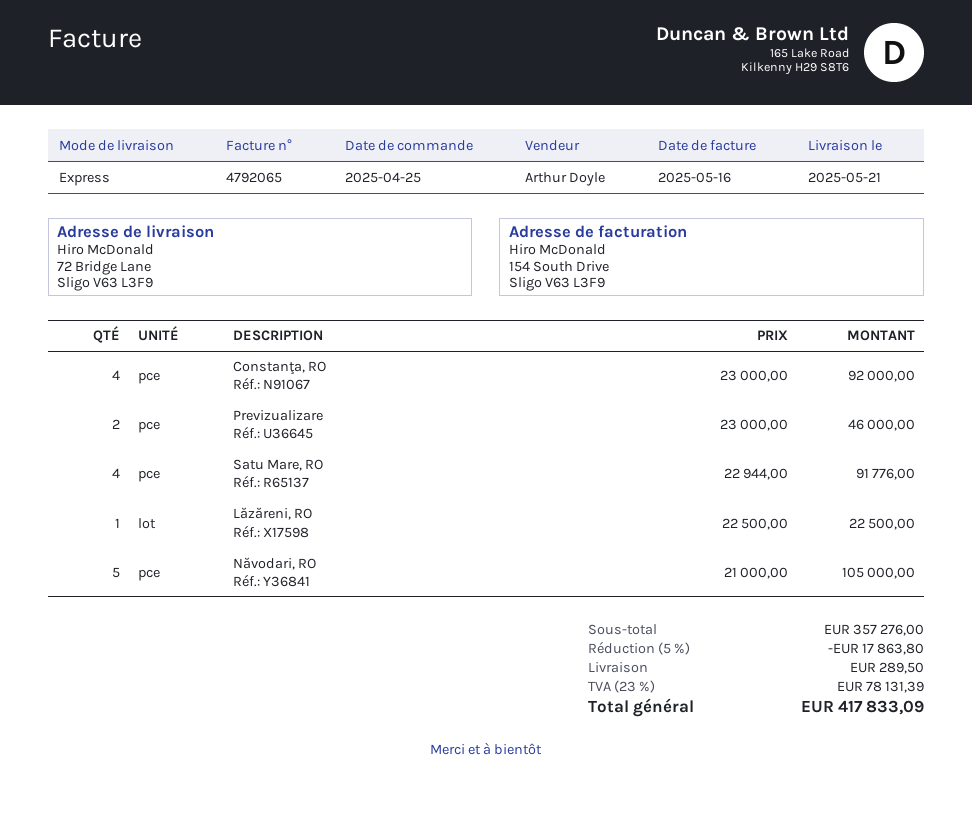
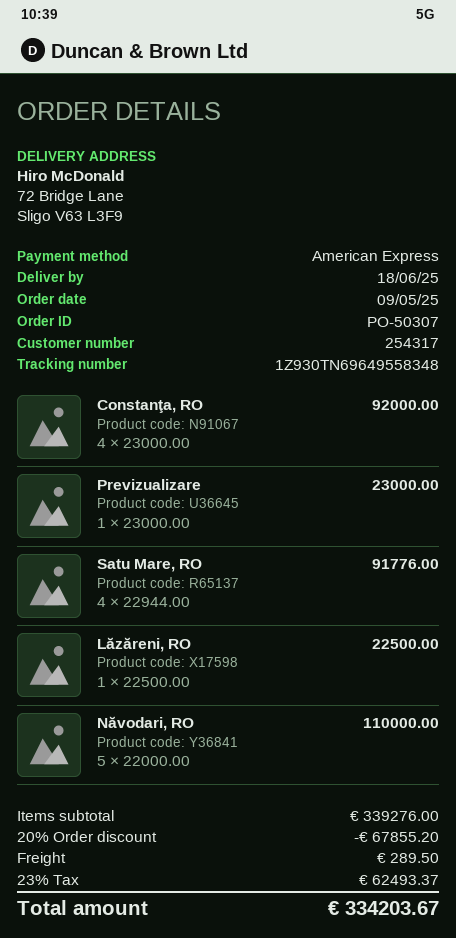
order date: 2025-04-25 -> 2025-05-09
delivery date: 2025-05-21 -> 2025-06-18
Previzualizare: 2 x 23000.00 = 46000.00 -> 1 x 23000.00 = 23000.00
Năvodari, RO: 5 x 21000.00 = 105000.00 -> 5 x 22000.00 = 110000.00
subtotal: 357276.00 -> 339276.00
discount: 5% = 17863.80 -> 20% = 67855.20
tax: 23% = 78131.39 -> 23% = 62493.37
total: 417833.09 -> 334203.67

